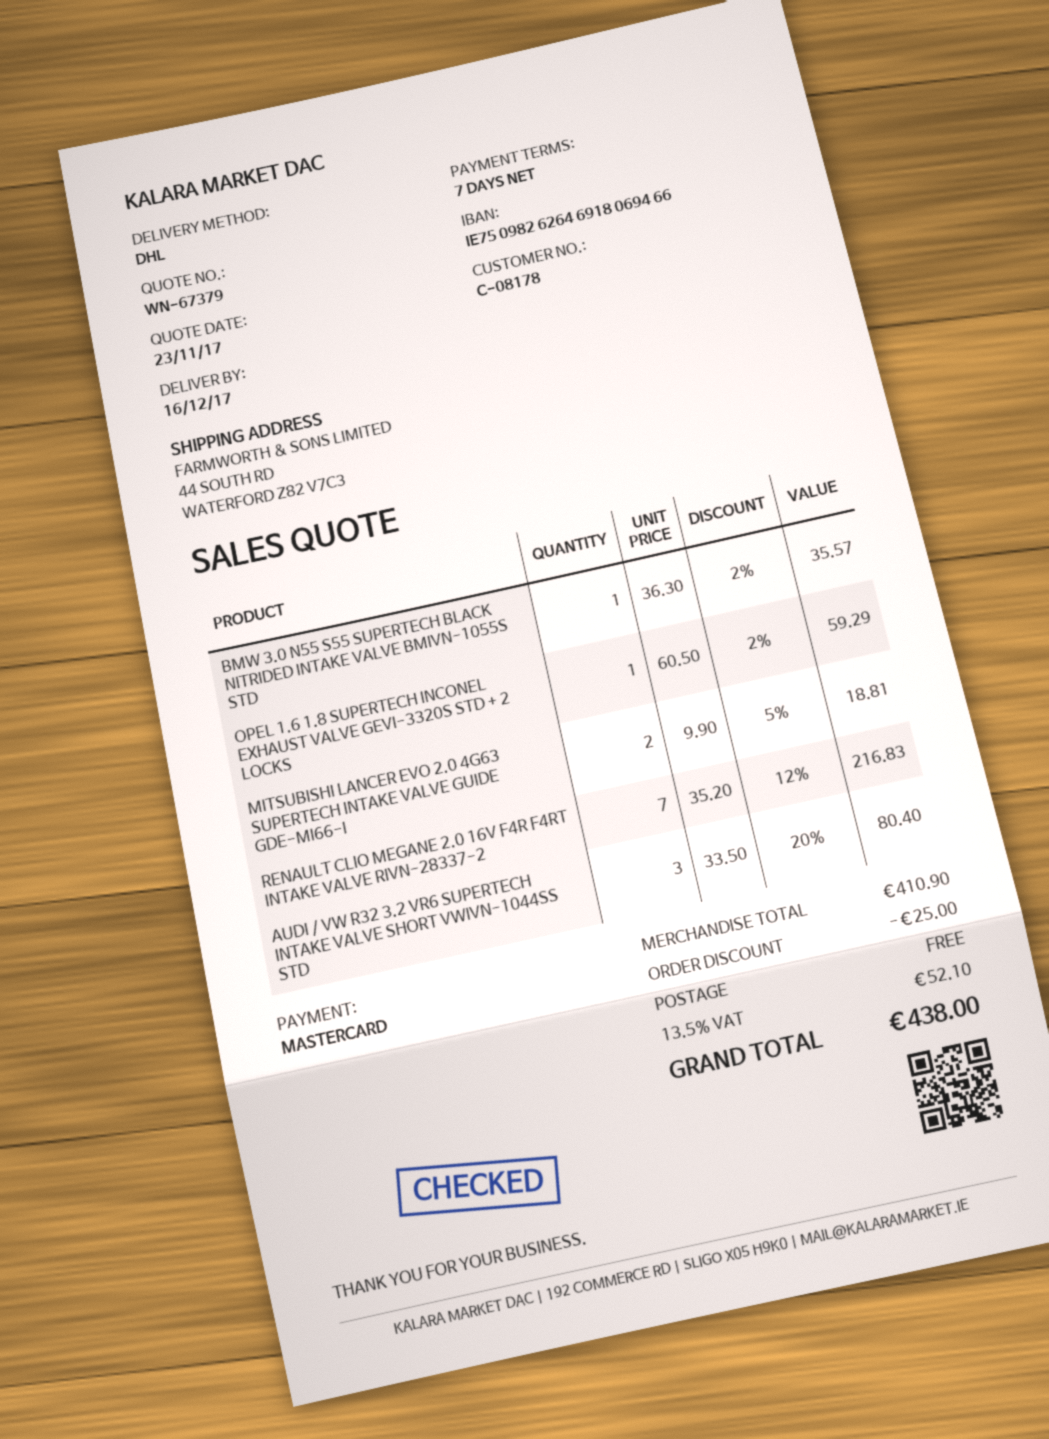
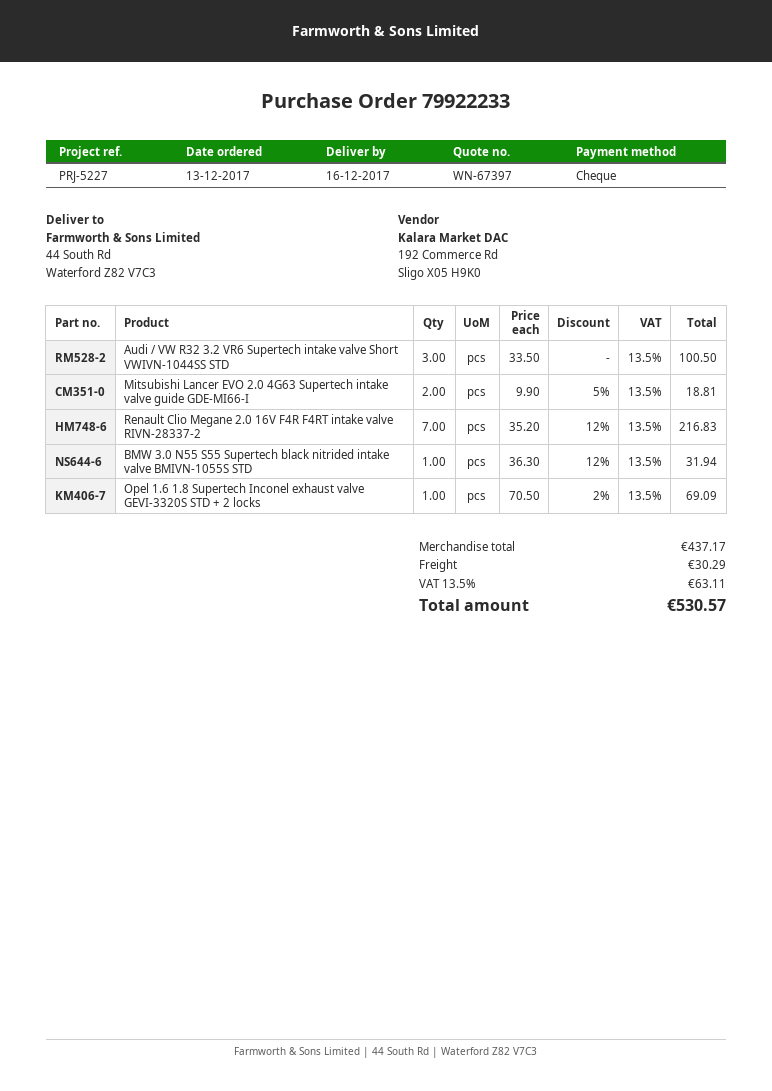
quote number: WN-67379 -> WN-67397
payment method: Mastercard -> cheque
BMW 3.0 N55 S55 SUPERTECH BLACK NITRIDED INTAKE VALVE BMIVN-1055S STD: 1 x 36.30 - 2% = 35.57 -> 1 x 36.30 - 12% = 31.94
OPEL 1.6 1.8 SUPERTECH INCONEL EXHAUST VALVE GEVI-3320S STD + 2 LOCKS: 1 x 60.50 - 2% = 59.29 -> 1 x 70.50 - 2% = 69.09
AUDI / VW R32 3.2 VR6 SUPERTECH INTAKE VALVE SHORT VWIVN-1044SS STD: 3 x 33.50 - 20% = 80.40 -> 3 x 33.50 = 100.50
subtotal: 410.90 -> 437.17
discount: 25.00 -> none
shipping: 0.00 -> 30.29
tax: 13.5% = 52.10 -> 13.5% = 63.11
total: 438.00 -> 530.57

